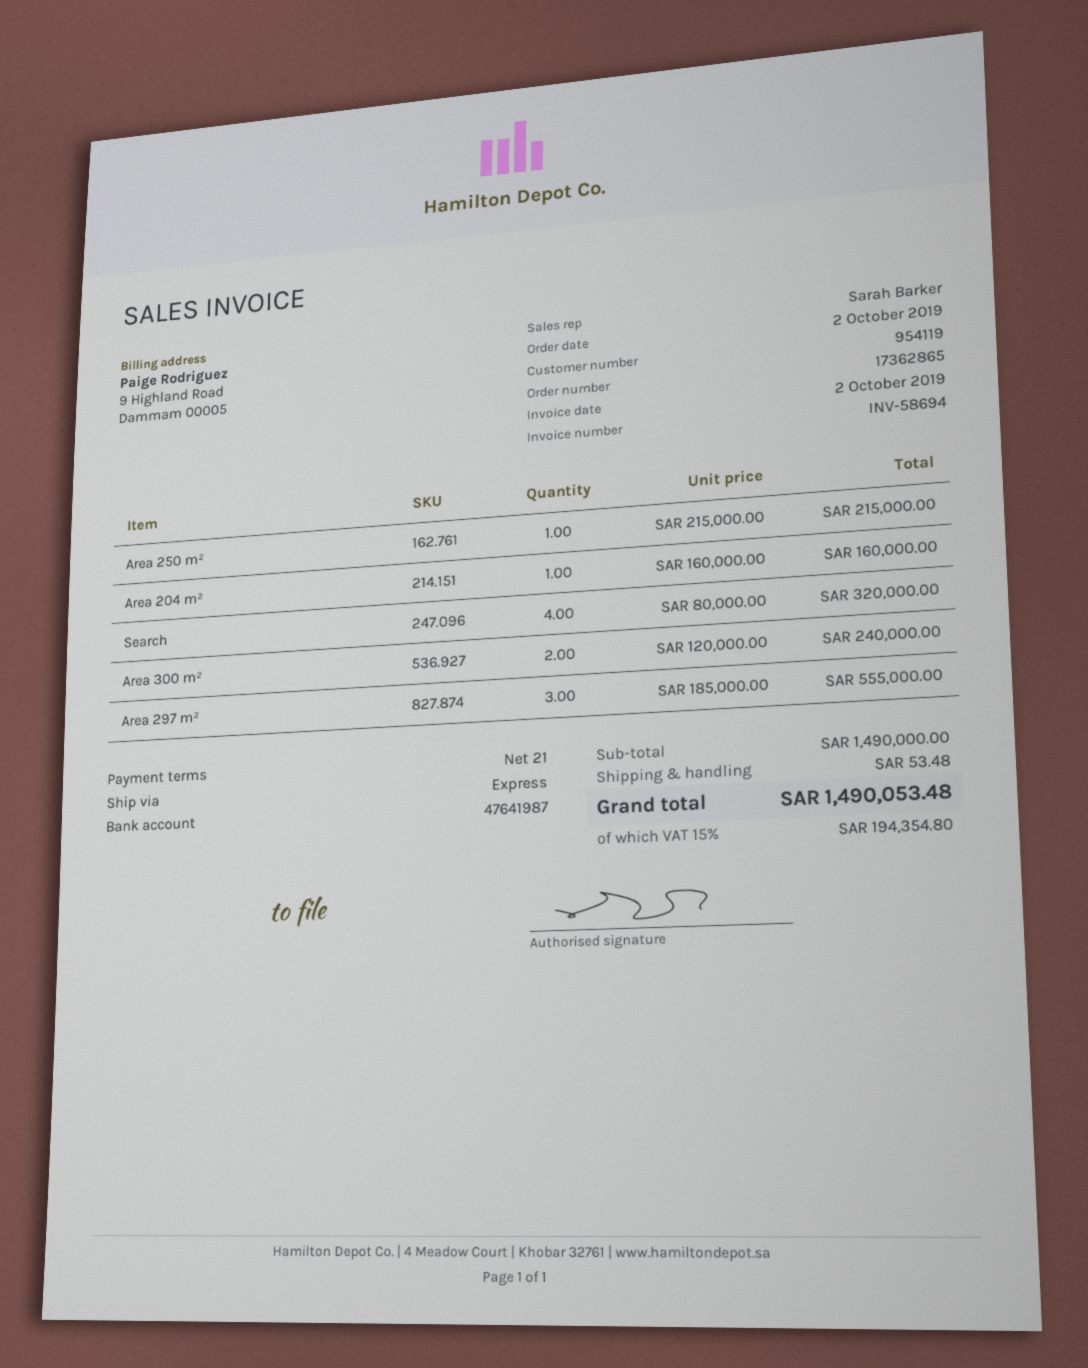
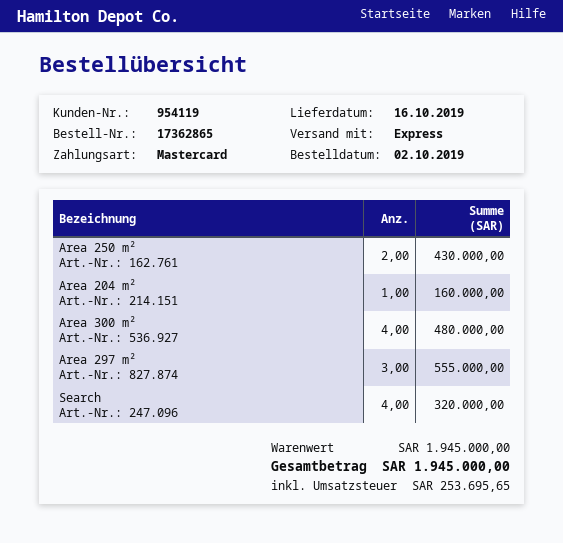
Area 250 m²: 1 for 215000.00 -> 2 for 430000.00
Area 300 m²: 2 for 240000.00 -> 4 for 480000.00
subtotal: 1490000.00 -> 1945000.00
shipping: 53.48 -> none
tax: 194354.80 -> 253695.65
total: 1490053.48 -> 1945000.00

